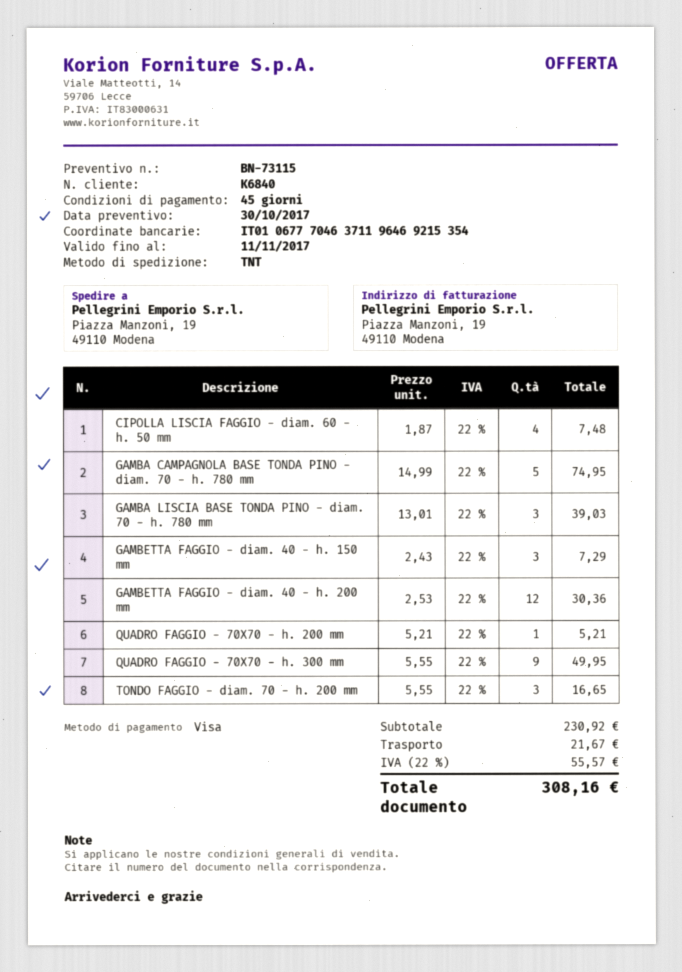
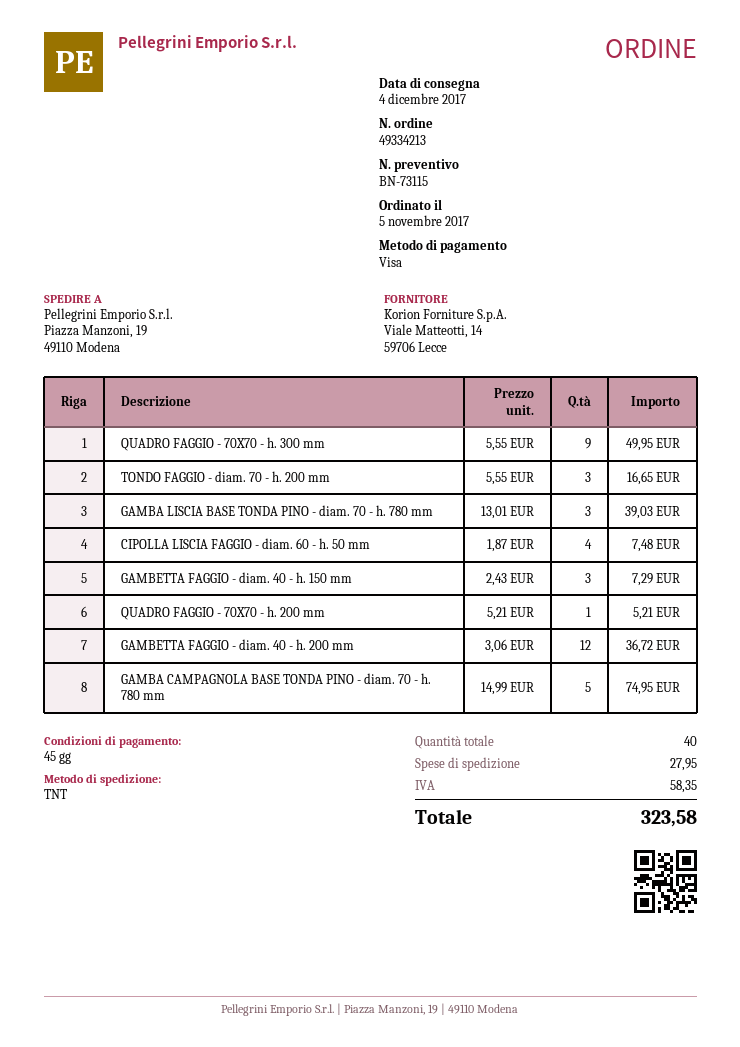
GAMBETTA FAGGIO - diam. 40 - h. 200 mm: 12 x 2.53 = 30.36 -> 12 x 3.06 = 36.72
shipping: 21.67 -> 27.95
tax: 55.57 -> 58.35
total: 308.16 -> 323.58

